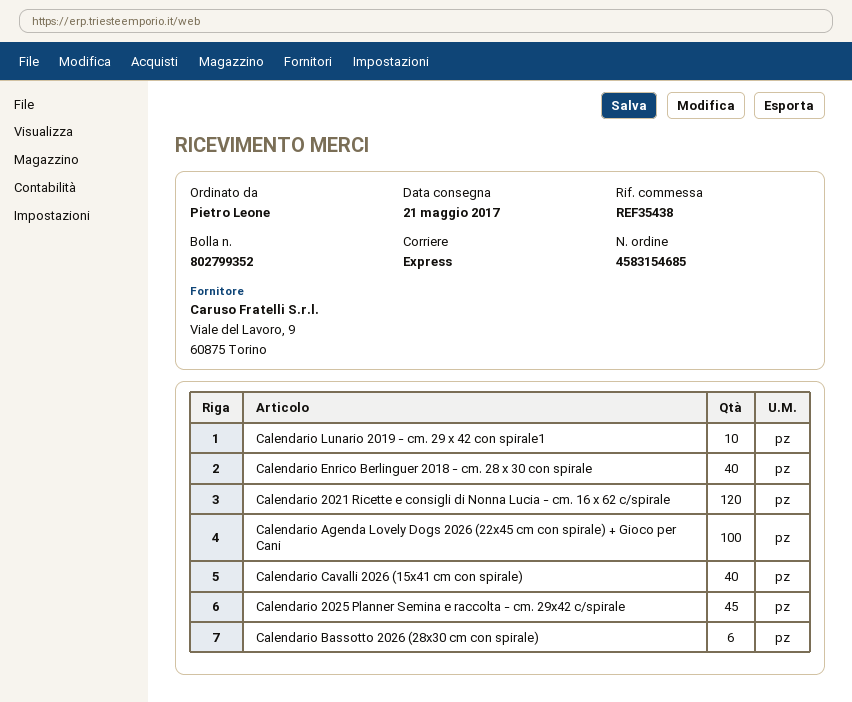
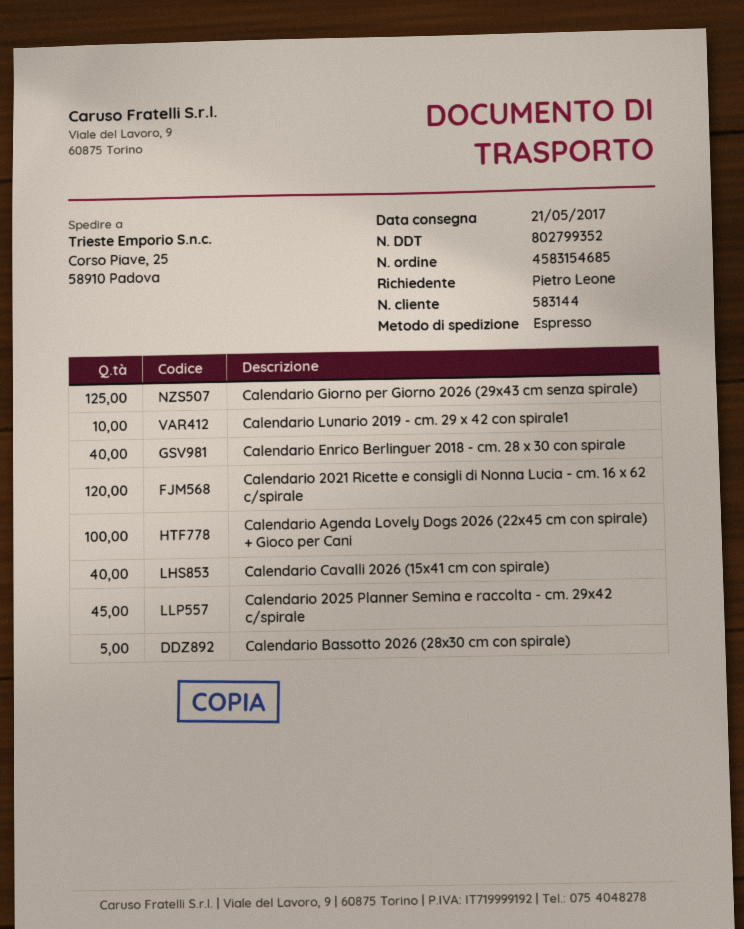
Calendario Bassotto 2026 (28x30 cm con spirale): 6 -> 5
Calendario Giorno per Giorno 2026 (29x43 cm senza spirale): none -> 125

